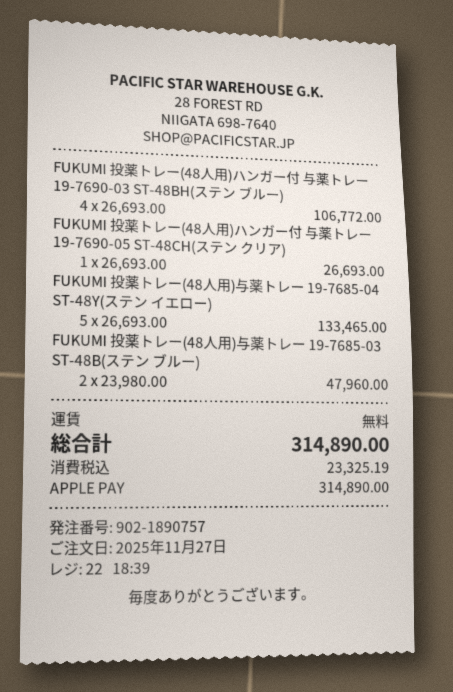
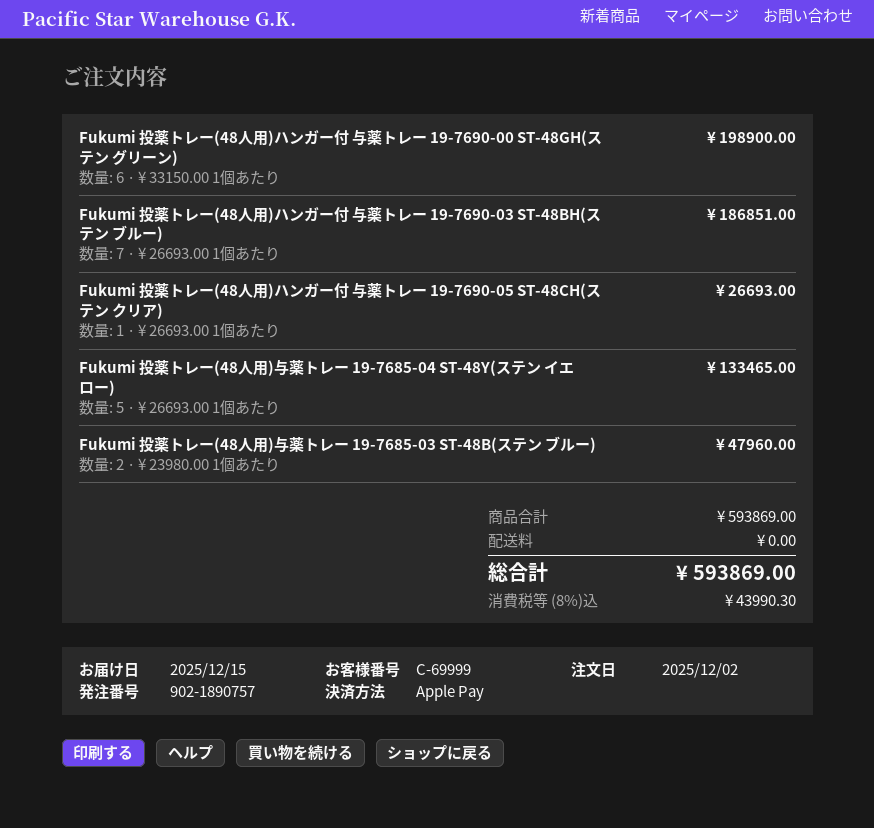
order date: 2025-11-27 -> 2025-12-02
FUKUMI 投薬トレー(48人用)ハンガー付 与薬トレー 19-7690-03 ST-48BH(ステン ブルー): 4 x 26693.00 = 106772.00 -> 7 x 26693.00 = 186851.00
Fukumi 投薬トレー(48人用)ハンガー付 与薬トレー 19-7690-00 ST-48GH(ステン グリーン): none -> 6 x 33150.00 = 198900.00
tax: 23325.19 -> 43990.30
total: 314890.00 -> 593869.00

